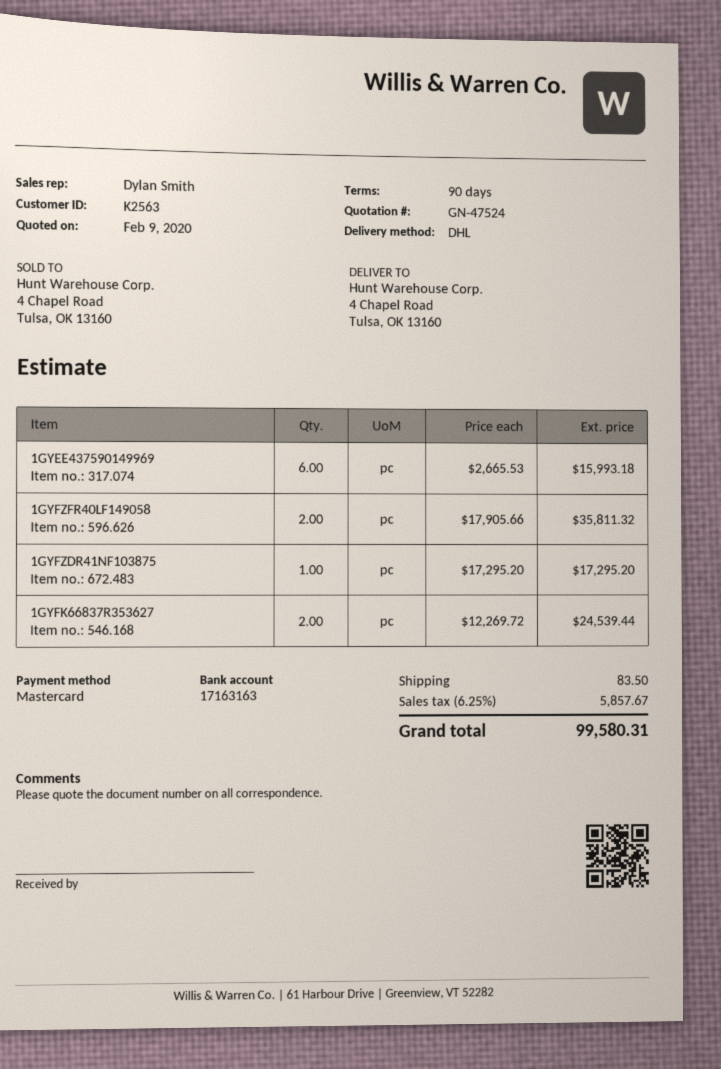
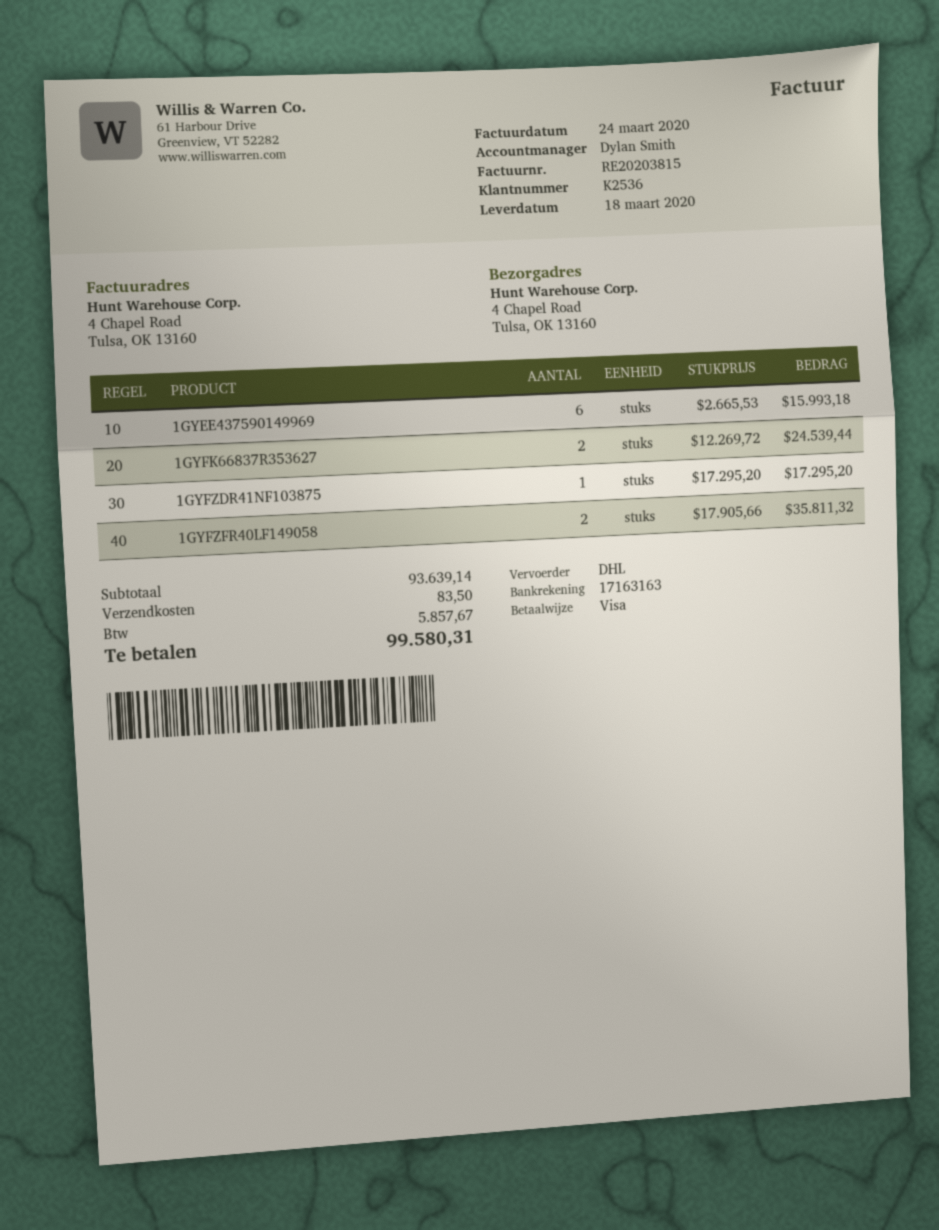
customer number: K2563 -> K2536
payment method: Mastercard -> Visa

